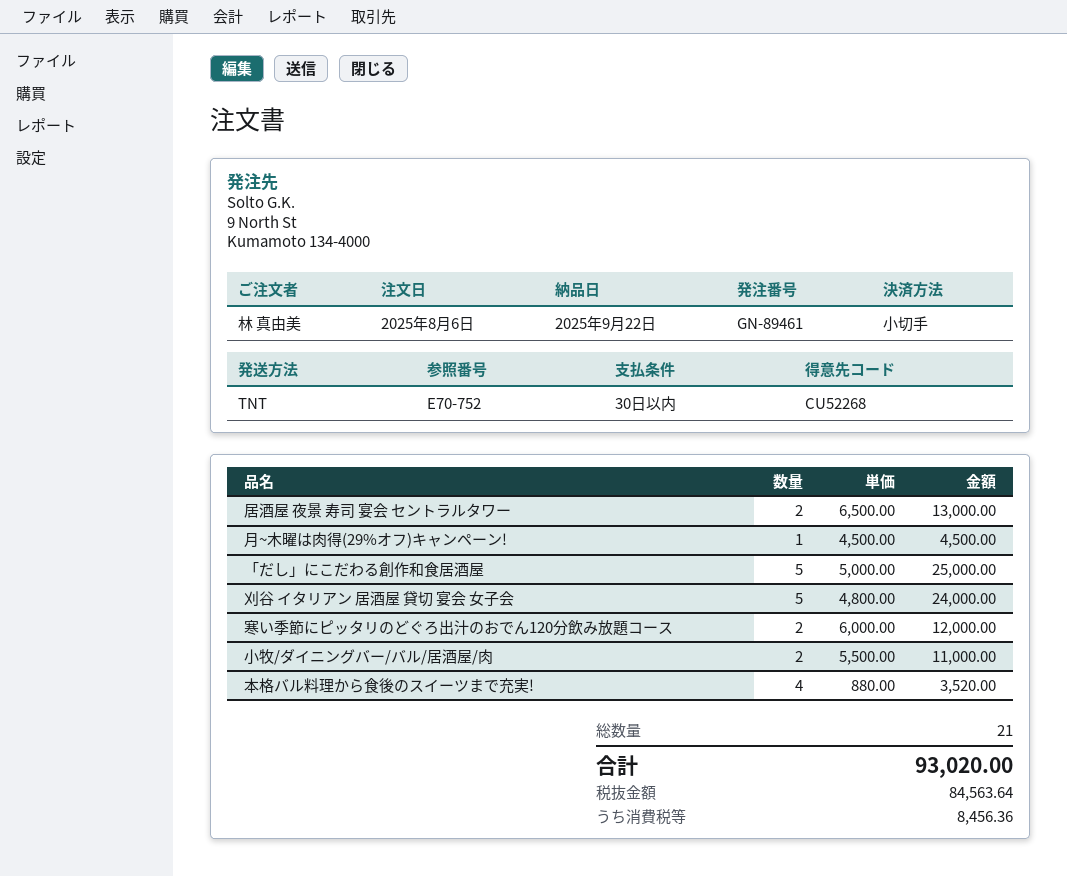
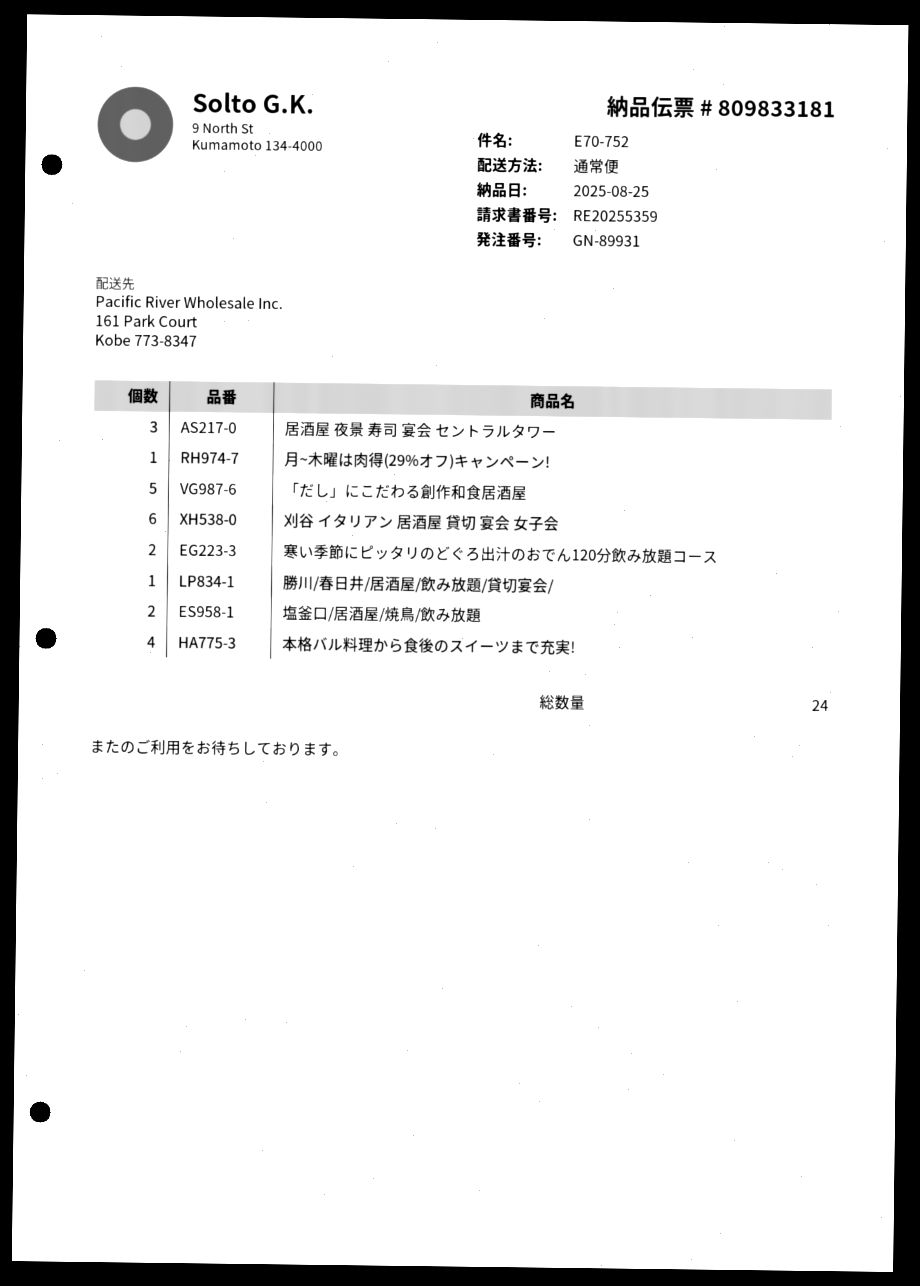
order number: GN-89461 -> GN-89931
delivery date: 2025-09-22 -> 2025-08-25
shipping method: TNT -> standard
居酒屋 夜景 寿司 宴会 セントラルタワー: 2 -> 3
刈谷 イタリアン 居酒屋 貸切 宴会 女子会: 5 -> 6
小牧/ダイニングバー/バル/居酒屋/肉: 2 -> none
勝川/春日井/居酒屋/飲み放題/貸切宴会/: none -> 1
塩釜口/居酒屋/焼鳥/飲み放題: none -> 2
total quantity: 21 -> 24

